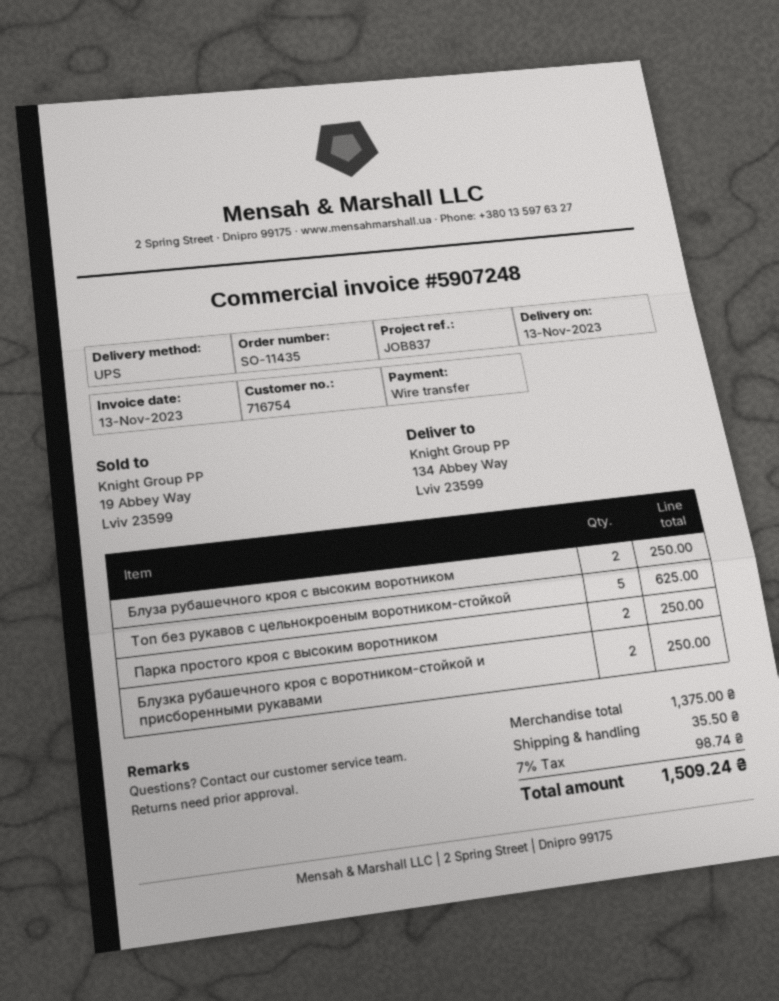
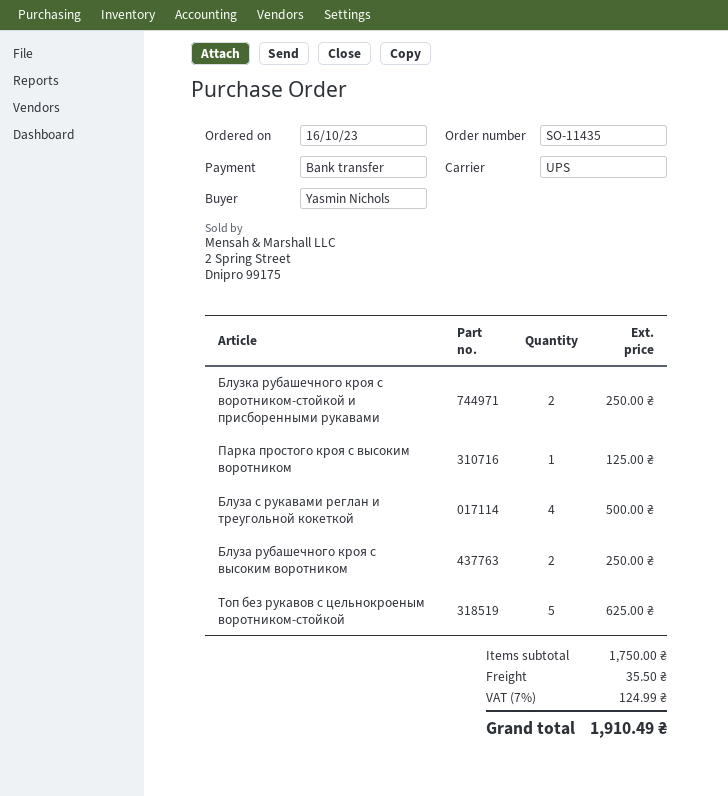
Парка простого кроя с высоким воротником: 2 for 250.00 -> 1 for 125.00
Блуза с рукавами реглан и треугольной кокеткой: none -> 4 for 500.00
subtotal: 1375.00 -> 1750.00
tax: 7% = 98.74 -> 7% = 124.99
total: 1509.24 -> 1910.49

